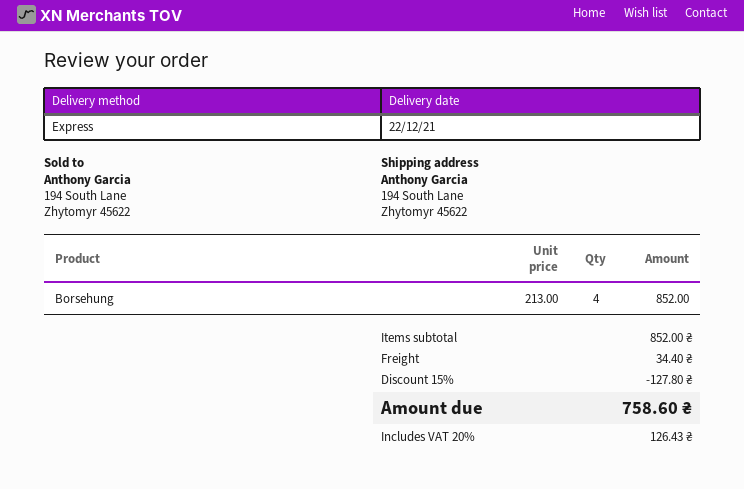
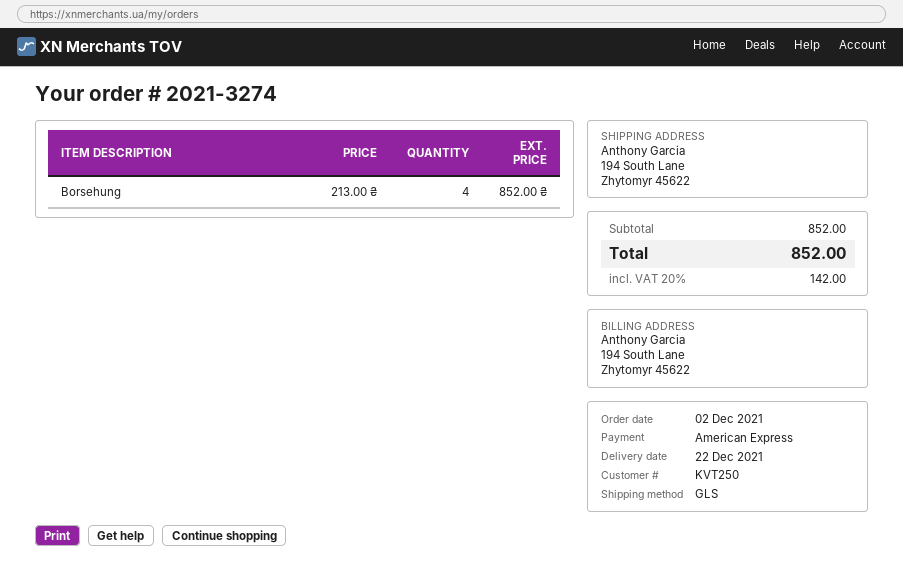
shipping method: express -> GLS
discount: 15% = 127.80 -> none
shipping: 34.40 -> none
tax: 20% = 126.43 -> 20% = 142.00
total: 758.60 -> 852.00

